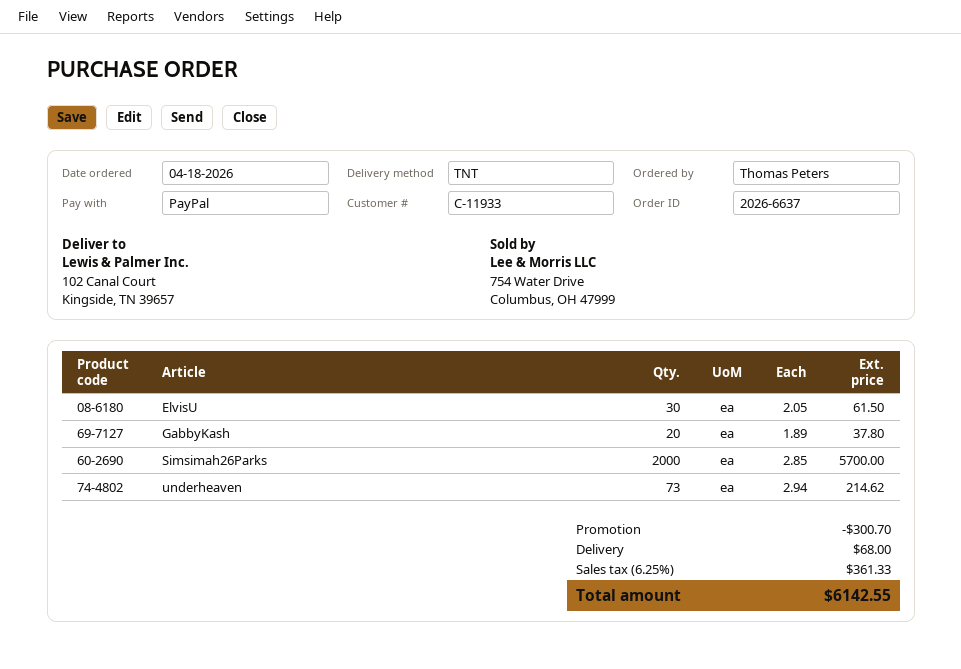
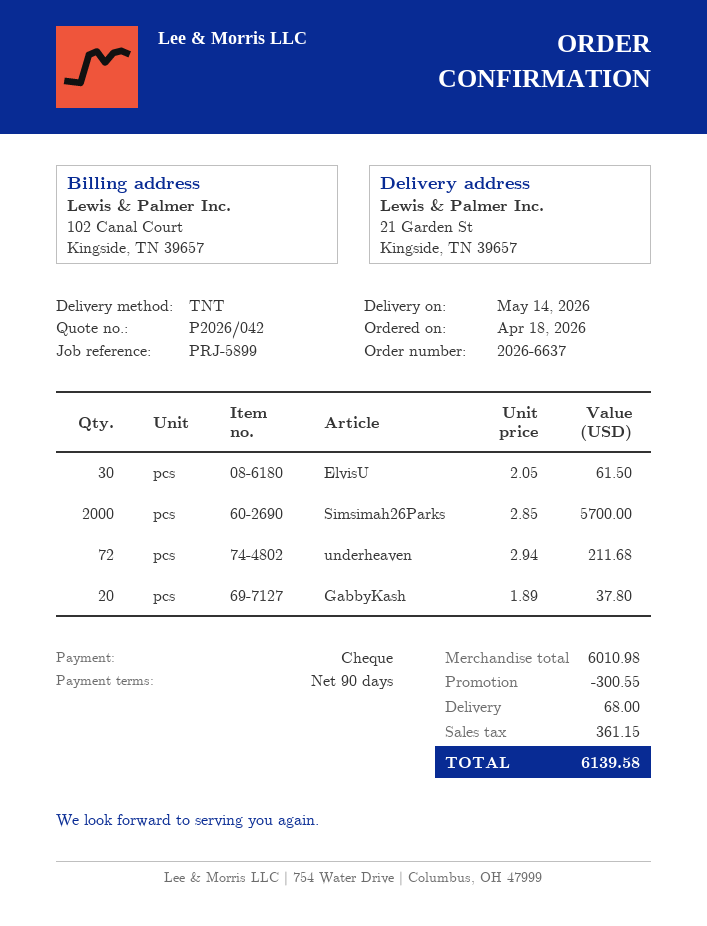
payment method: PayPal -> cheque
ship to: 102 Canal Court, Kingside, TN 39657 -> 21 Garden St, Kingside, TN 39657
underheaven: 73 x 2.94 = 214.62 -> 72 x 2.94 = 211.68
discount: 300.70 -> 300.55
tax: 361.33 -> 361.15
total: 6142.55 -> 6139.58

